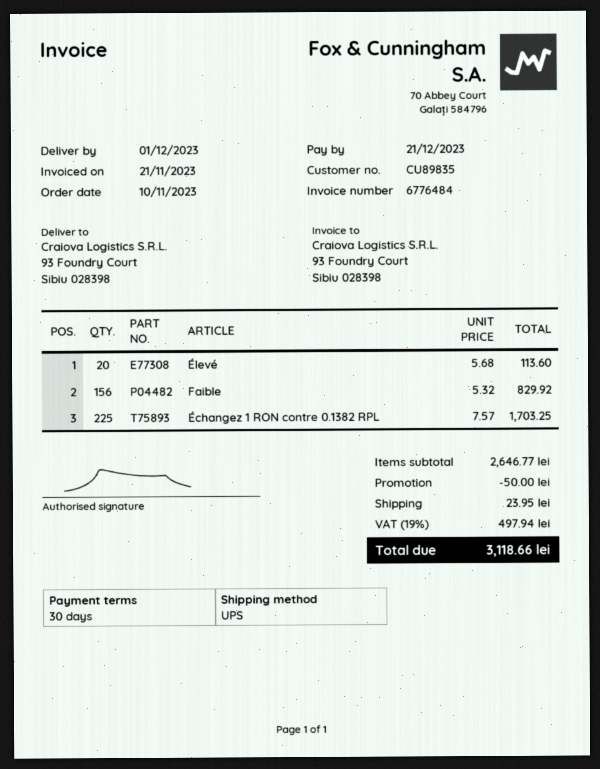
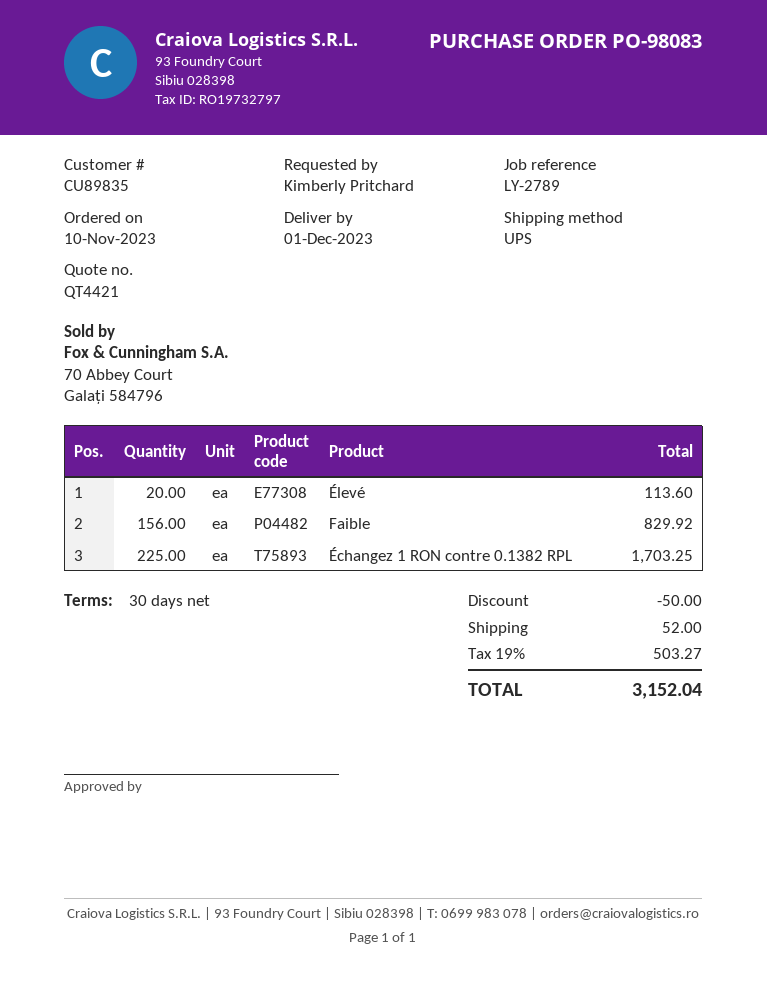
shipping: 23.95 -> 52.00
tax: 19% = 497.94 -> 19% = 503.27
total: 3118.66 -> 3152.04

